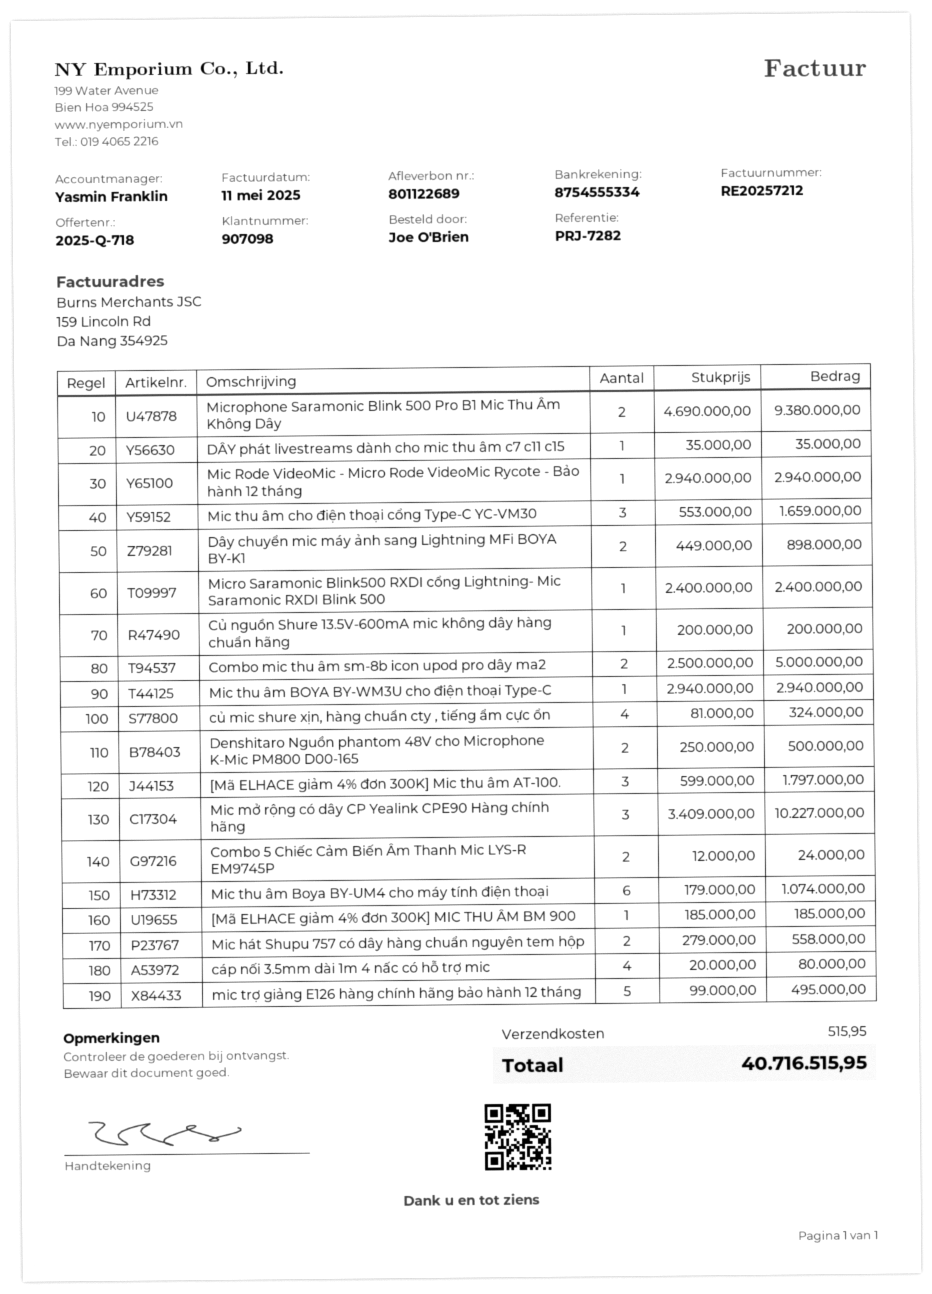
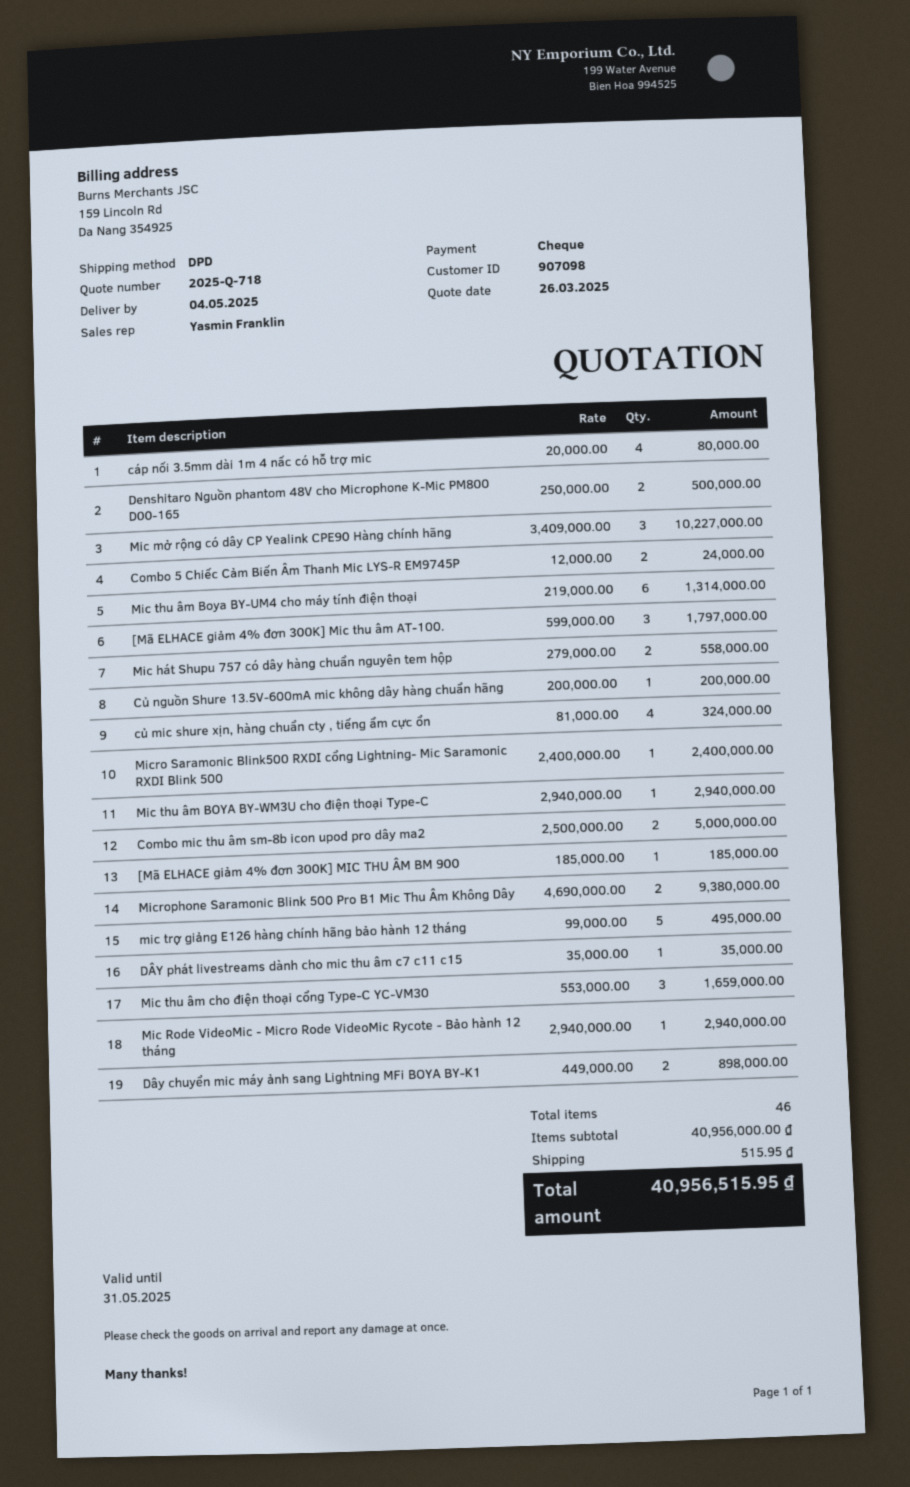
Mic thu âm Boya BY-UM4 cho máy tính điện thoại: 6 x 179000.00 = 1074000.00 -> 6 x 219000.00 = 1314000.00
total: 40716515.95 -> 40956515.95

